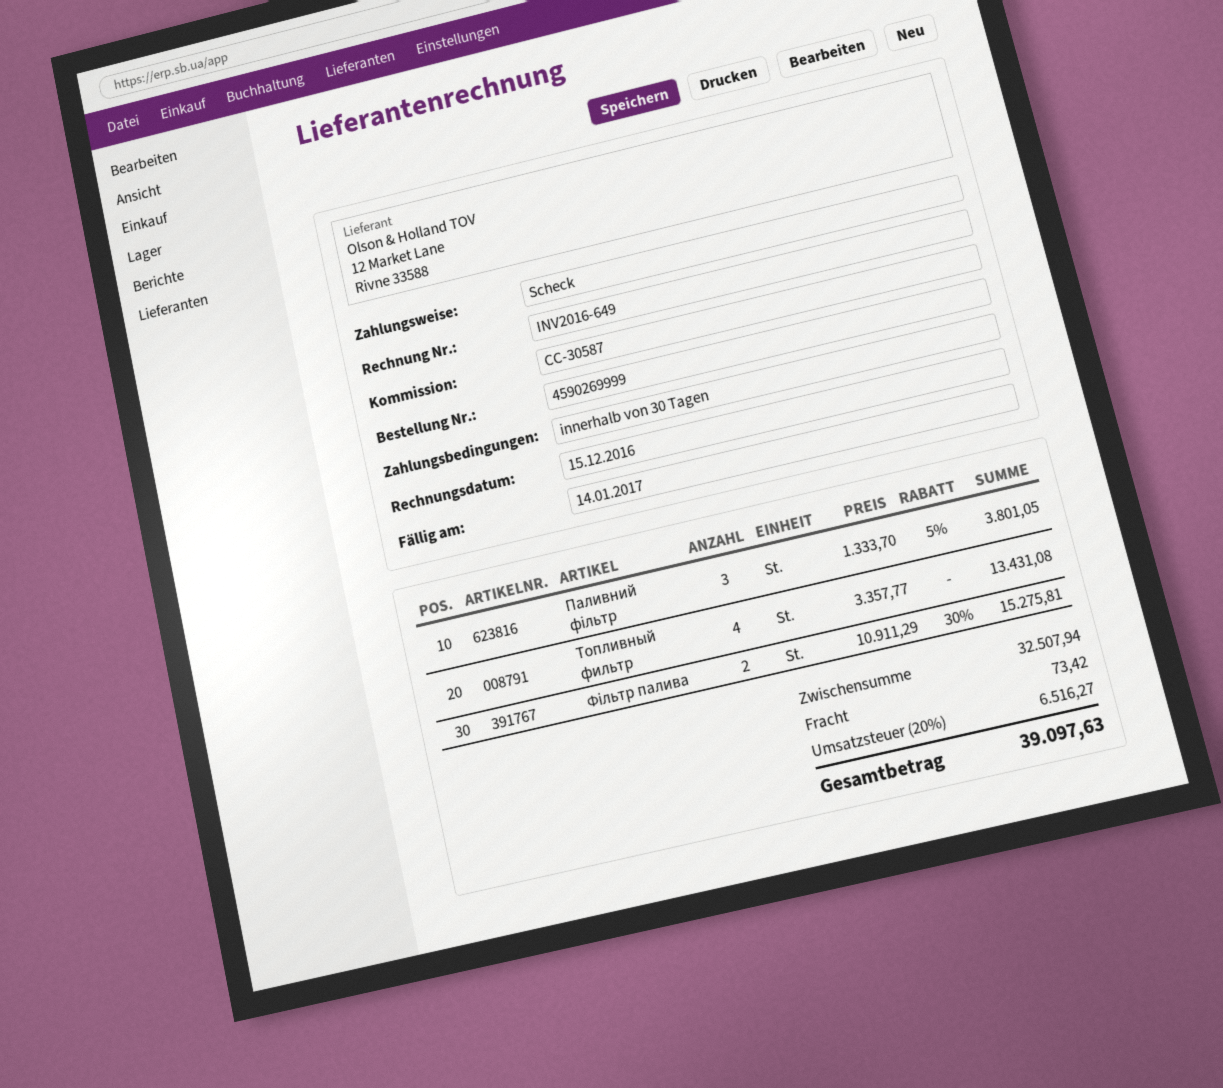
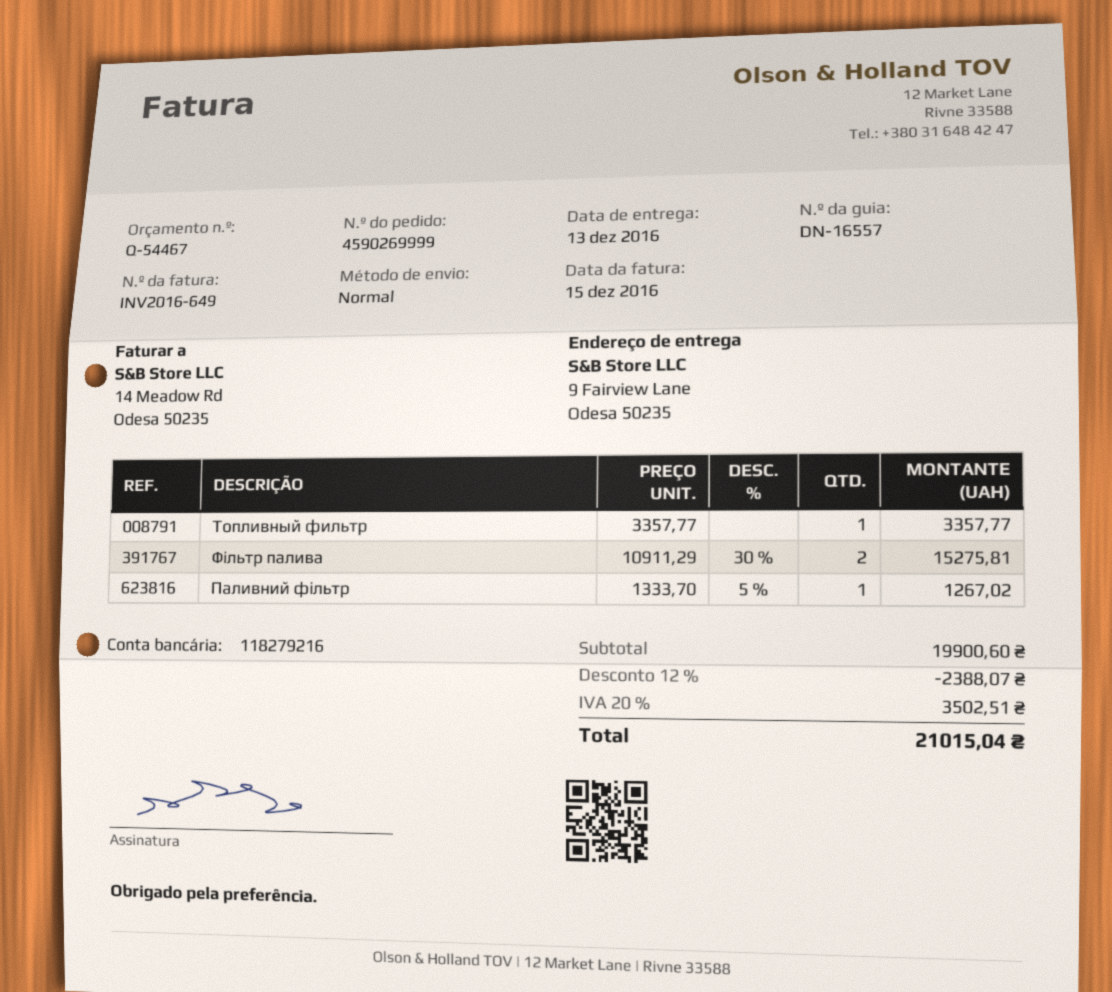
Паливний фільтр: 3 x 1333.70 - 5% = 3801.05 -> 1 x 1333.70 - 5% = 1267.02
Топливный фильтр: 4 x 3357.77 = 13431.08 -> 1 x 3357.77 = 3357.77
subtotal: 32507.94 -> 19900.60
discount: none -> 12% = 2388.07
shipping: 73.42 -> none
tax: 20% = 6516.27 -> 20% = 3502.51
total: 39097.63 -> 21015.04

